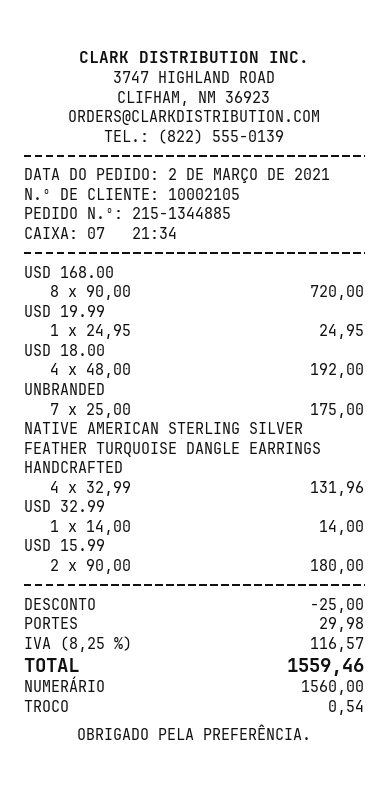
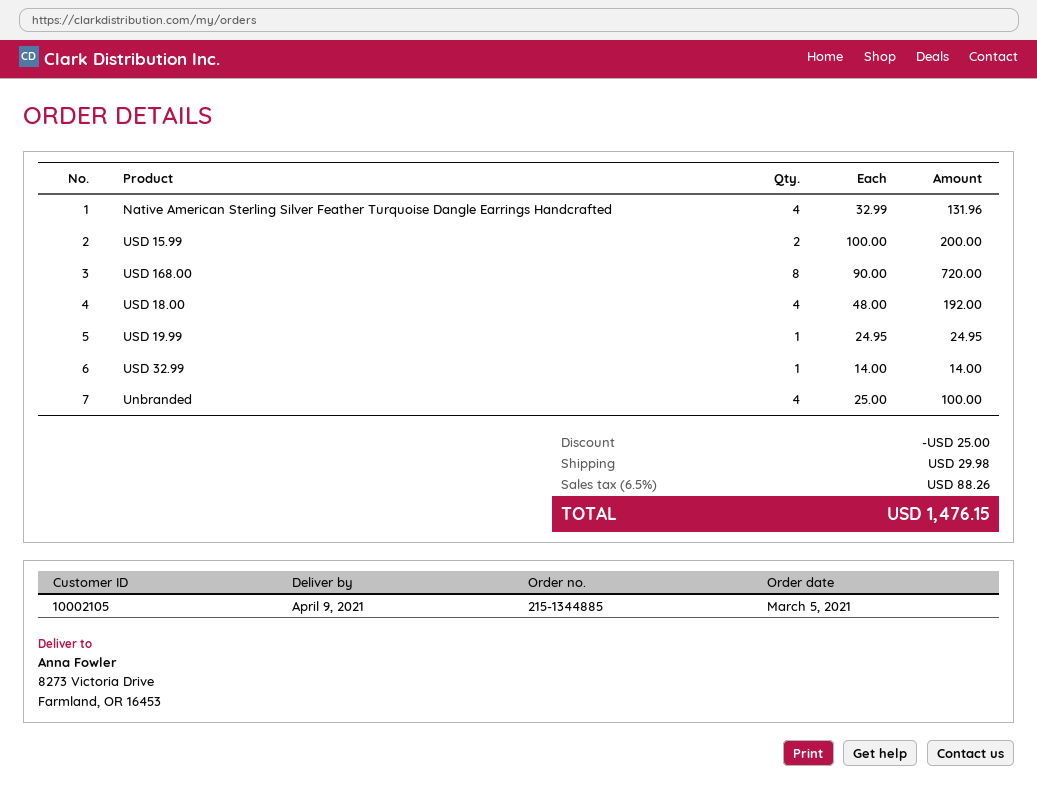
order date: 2021-03-02 -> 2021-03-05
UNBRANDED: 7 x 25.00 = 175.00 -> 4 x 25.00 = 100.00
USD 15.99: 2 x 90.00 = 180.00 -> 2 x 100.00 = 200.00
tax: 8.25% = 116.57 -> 6.5% = 88.26
total: 1559.46 -> 1476.15

